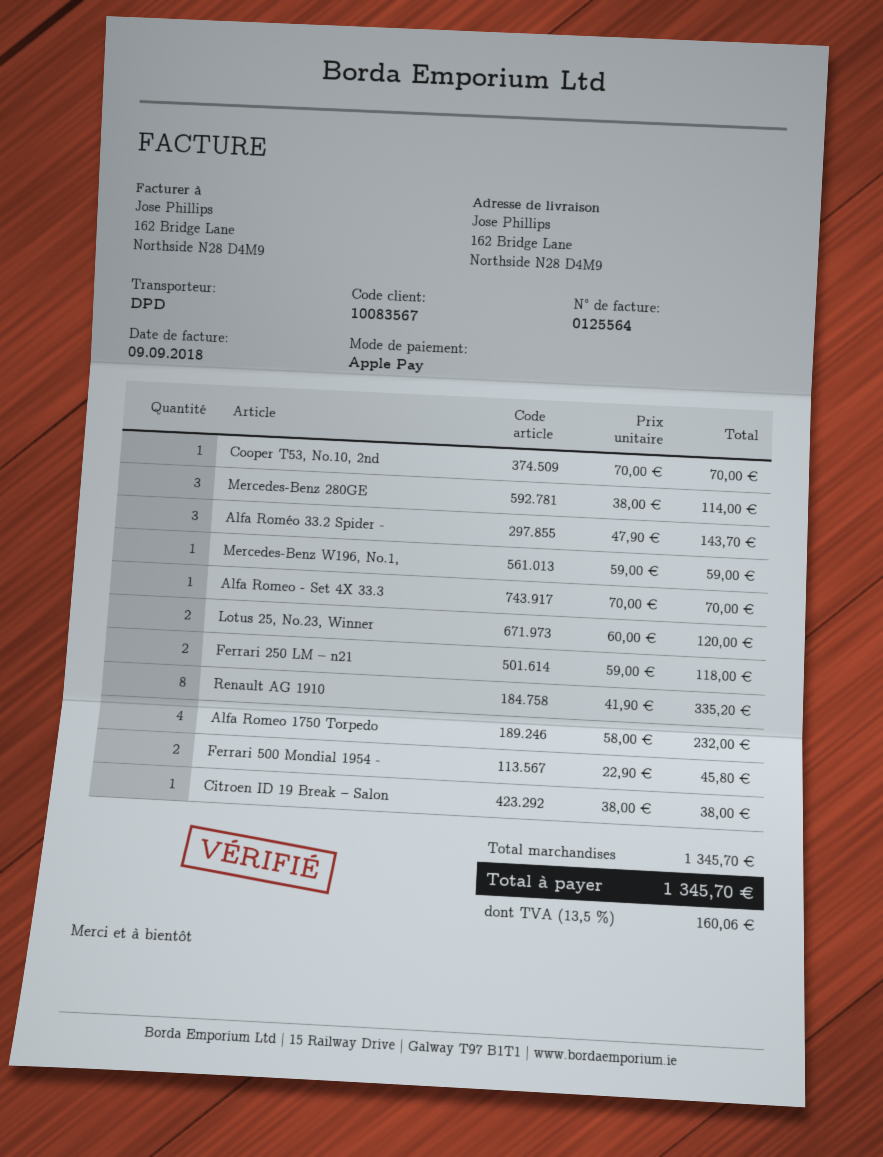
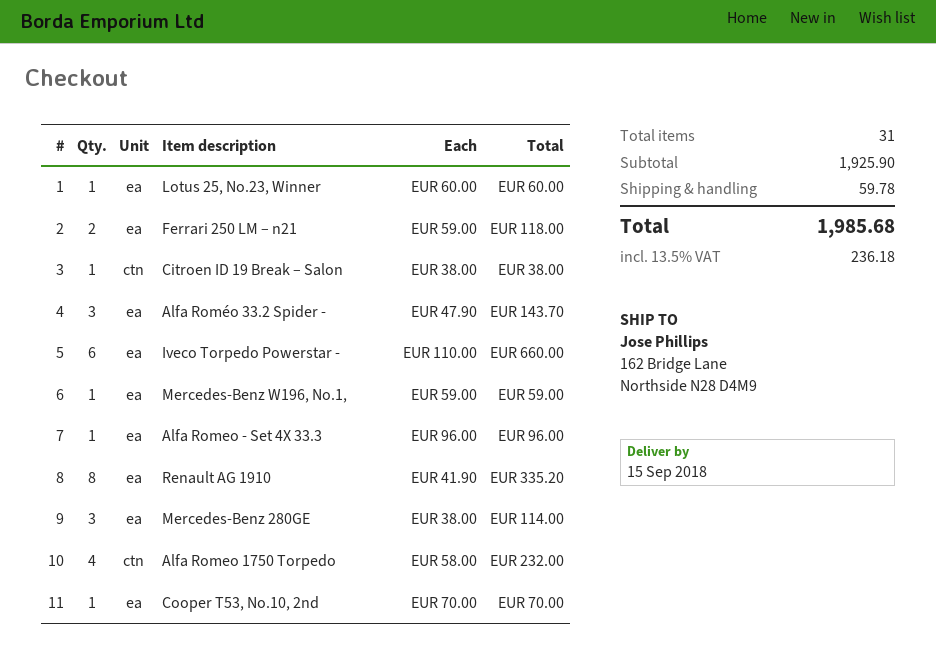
Alfa Romeo - Set 4X 33.3: 1 x 70.00 = 70.00 -> 1 x 96.00 = 96.00
Lotus 25, No.23, Winner: 2 x 60.00 = 120.00 -> 1 x 60.00 = 60.00
Ferrari 500 Mondial 1954 -: 2 x 22.90 = 45.80 -> none
Iveco Torpedo Powerstar -: none -> 6 x 110.00 = 660.00
subtotal: 1345.70 -> 1925.90
shipping: none -> 59.78
tax: 13.5% = 160.06 -> 13.5% = 236.18
total: 1345.70 -> 1985.68

